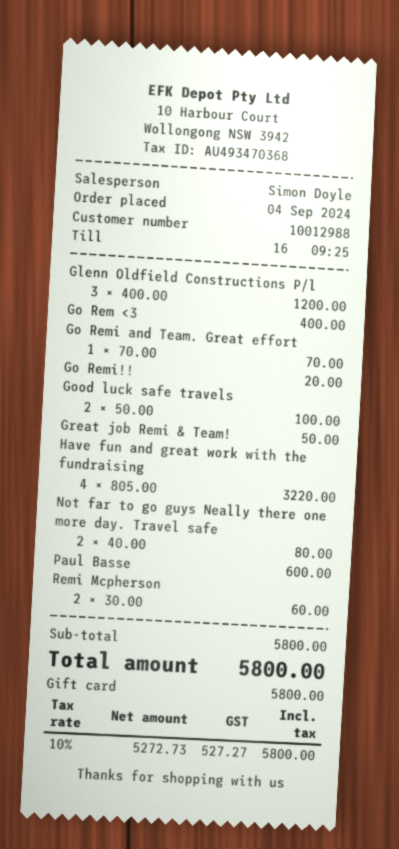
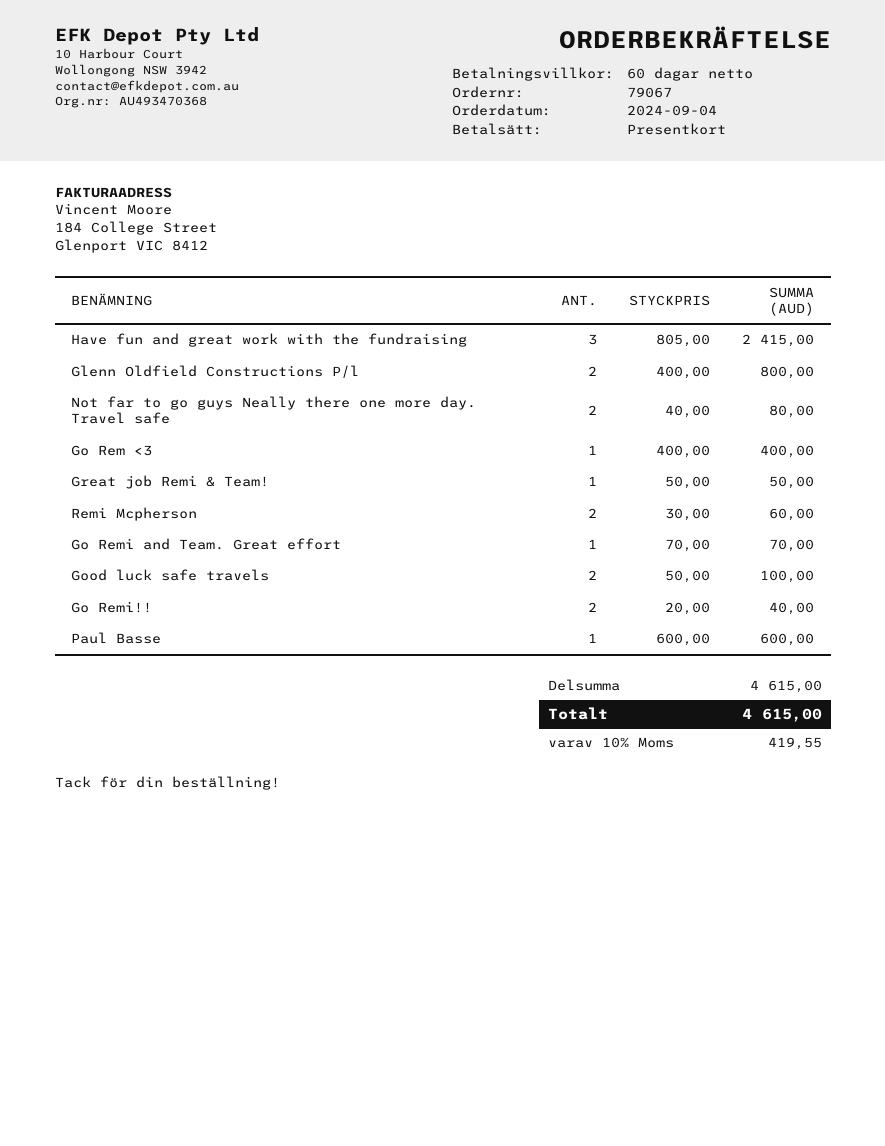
Glenn Oldfield Constructions P/l: 3 x 400.00 = 1200.00 -> 2 x 400.00 = 800.00
Go Remi!!: 1 x 20.00 = 20.00 -> 2 x 20.00 = 40.00
Have fun and great work with the fundraising: 4 x 805.00 = 3220.00 -> 3 x 805.00 = 2415.00
subtotal: 5800.00 -> 4615.00
tax: 10% = 527.27 -> 10% = 419.55
total: 5800.00 -> 4615.00

